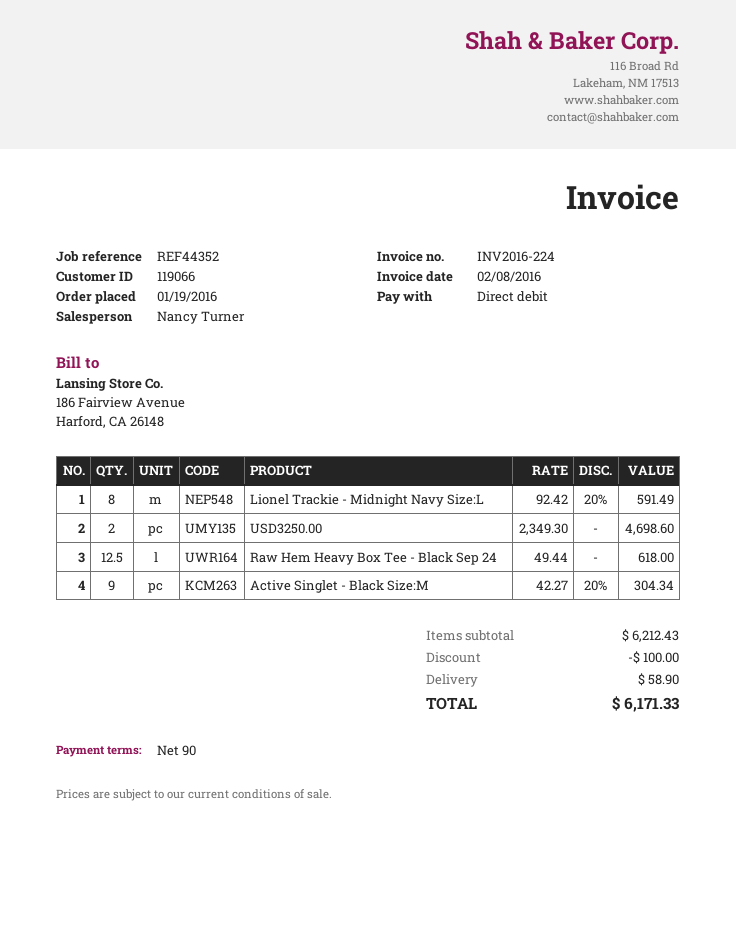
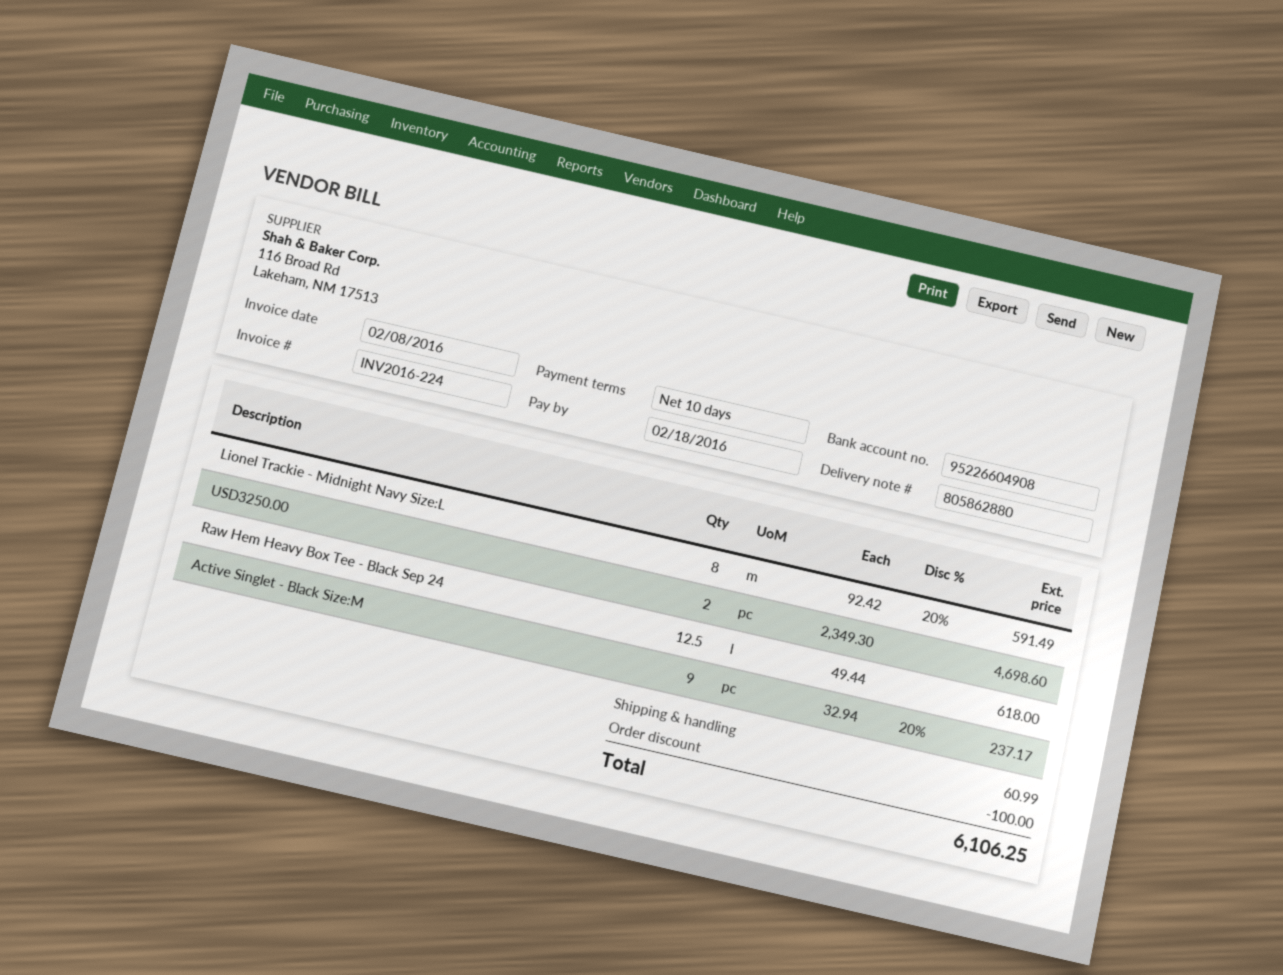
payment terms: 90 days -> 10 days
Active Singlet - Black Size:M: 9 x 42.27 - 20% = 304.34 -> 9 x 32.94 - 20% = 237.17
shipping: 58.90 -> 60.99
total: 6171.33 -> 6106.25

